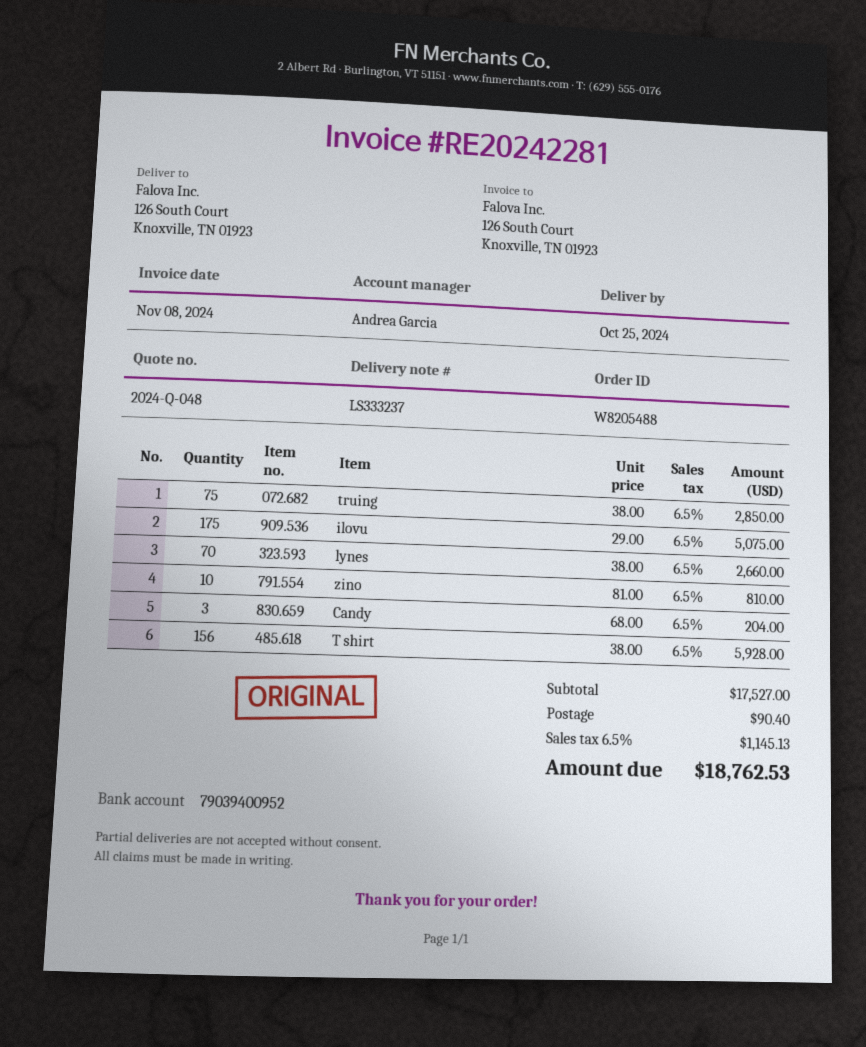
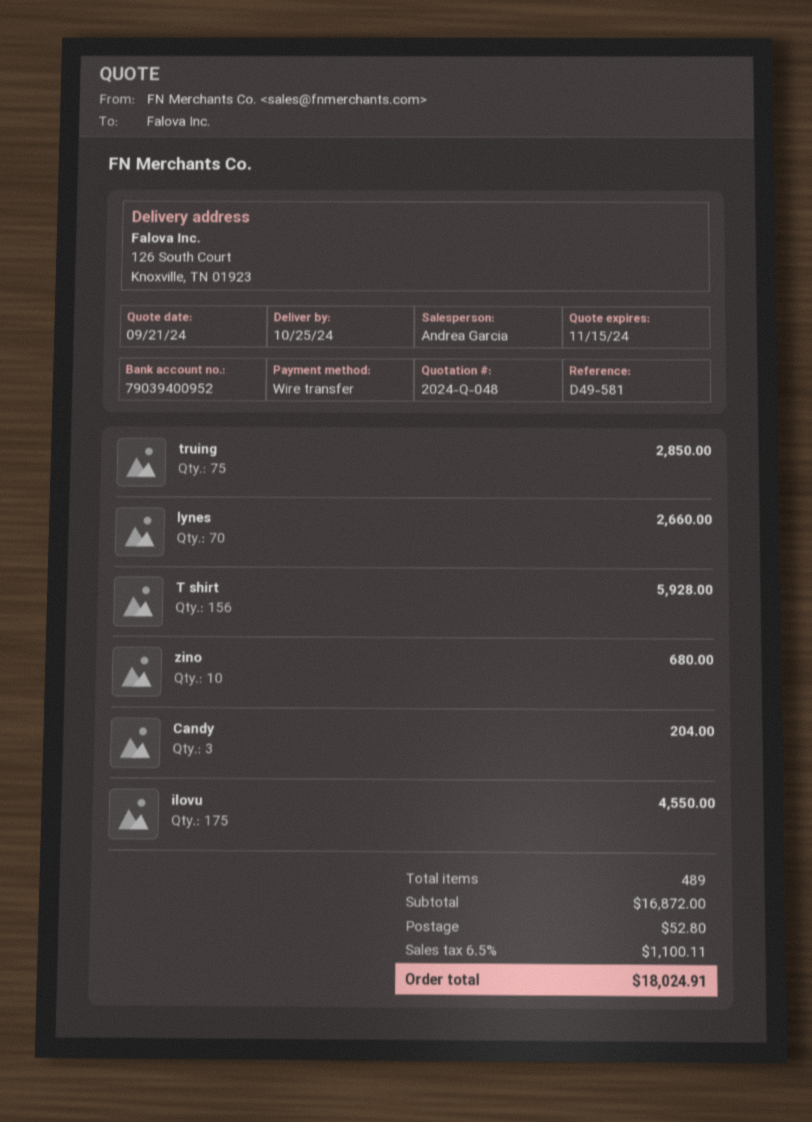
ilovu: 175 for 5075.00 -> 175 for 4550.00
zino: 10 for 810.00 -> 10 for 680.00
subtotal: 17527.00 -> 16872.00
shipping: 90.40 -> 52.80
tax: 6.5% = 1145.13 -> 6.5% = 1100.11
total: 18762.53 -> 18024.91

